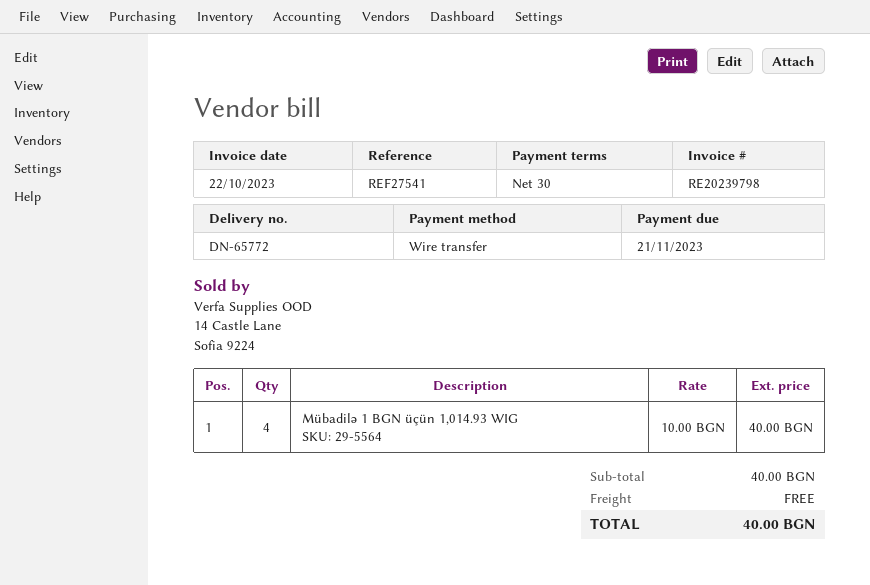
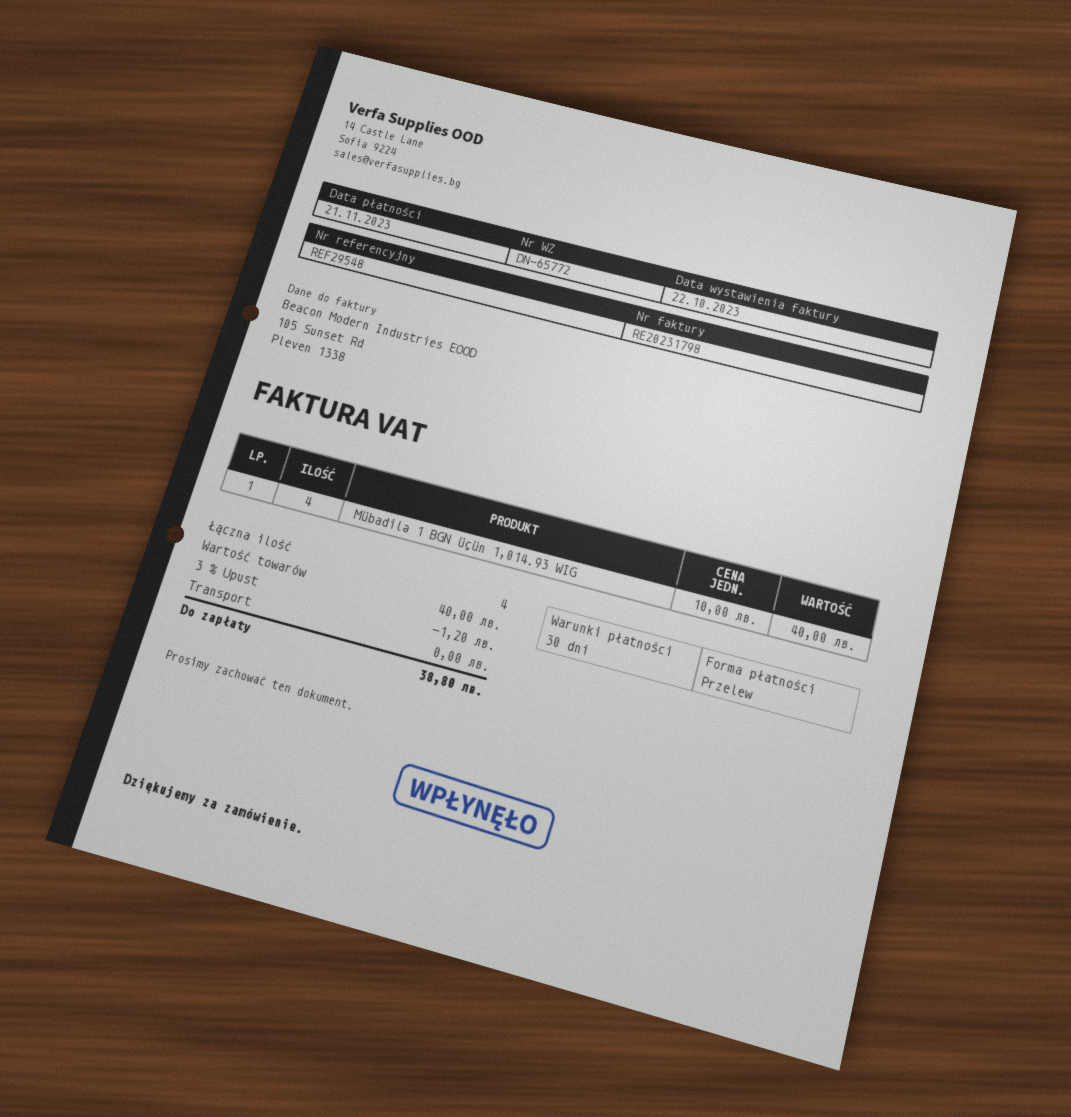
invoice number: RE20239798 -> RE20231798
reference: REF27541 -> REF29548
discount: none -> 3% = 1.20
total: 40.00 -> 38.80

